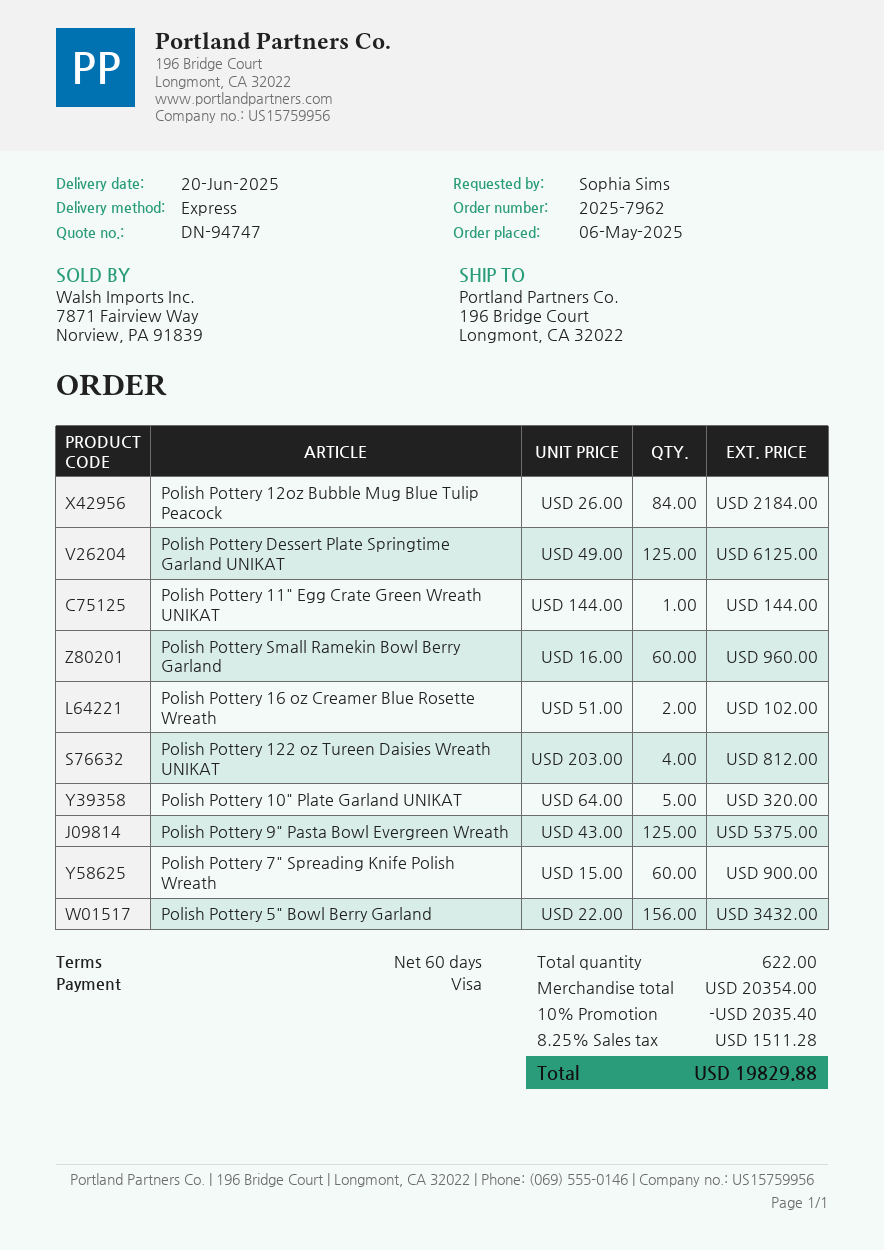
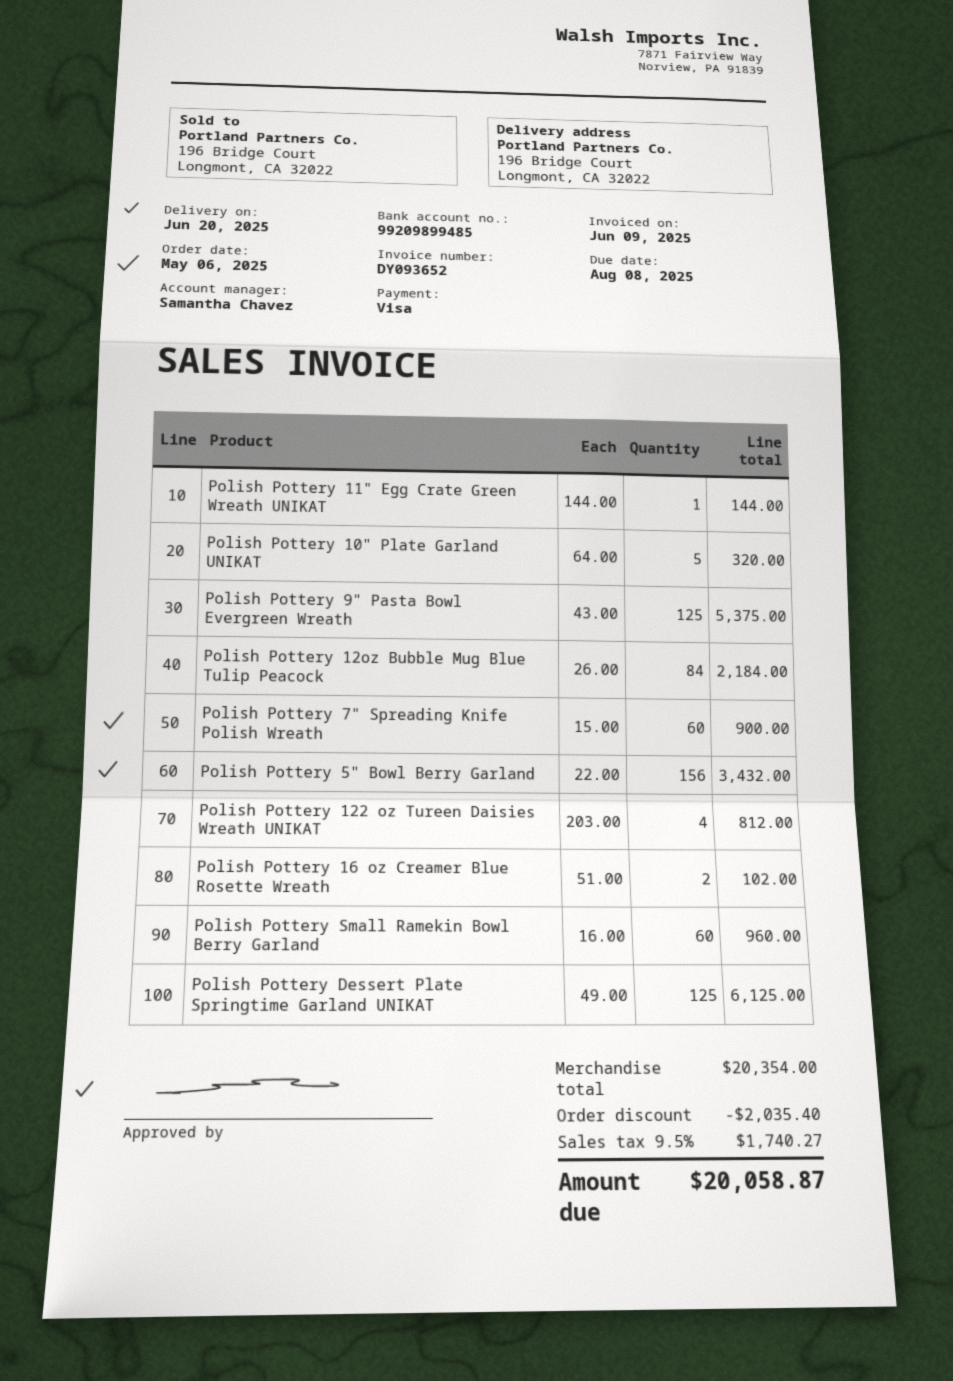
tax: 8.25% = 1511.28 -> 9.5% = 1740.27
total: 19829.88 -> 20058.87

